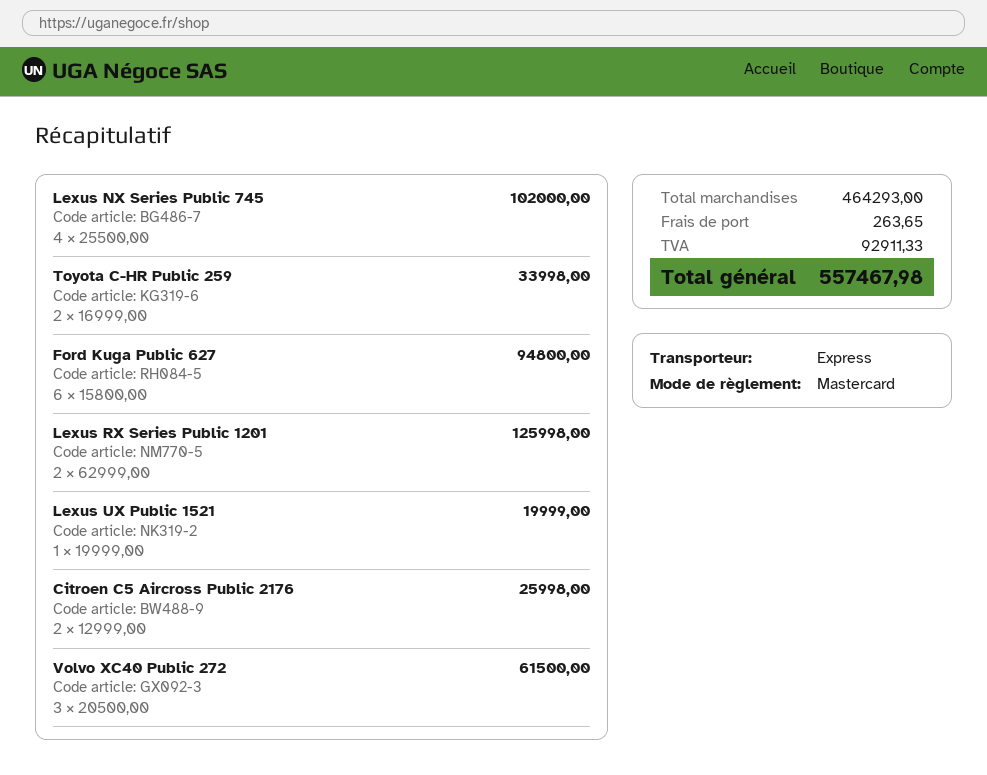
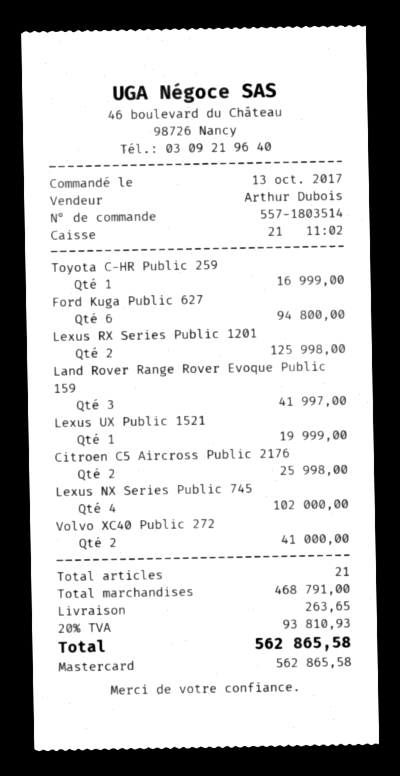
Toyota C-HR Public 259: 2 for 33998.00 -> 1 for 16999.00
Volvo XC40 Public 272: 3 for 61500.00 -> 2 for 41000.00
Land Rover Range Rover Evoque Public 159: none -> 3 for 41997.00
subtotal: 464293.00 -> 468791.00
tax: 92911.33 -> 93810.93
total: 557467.98 -> 562865.58

